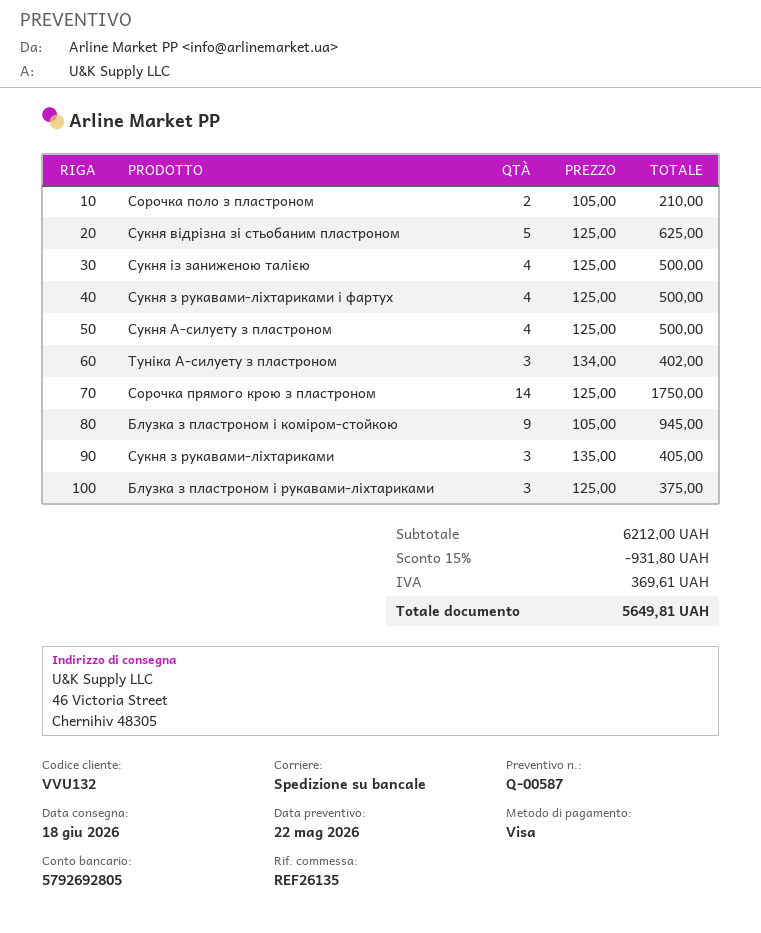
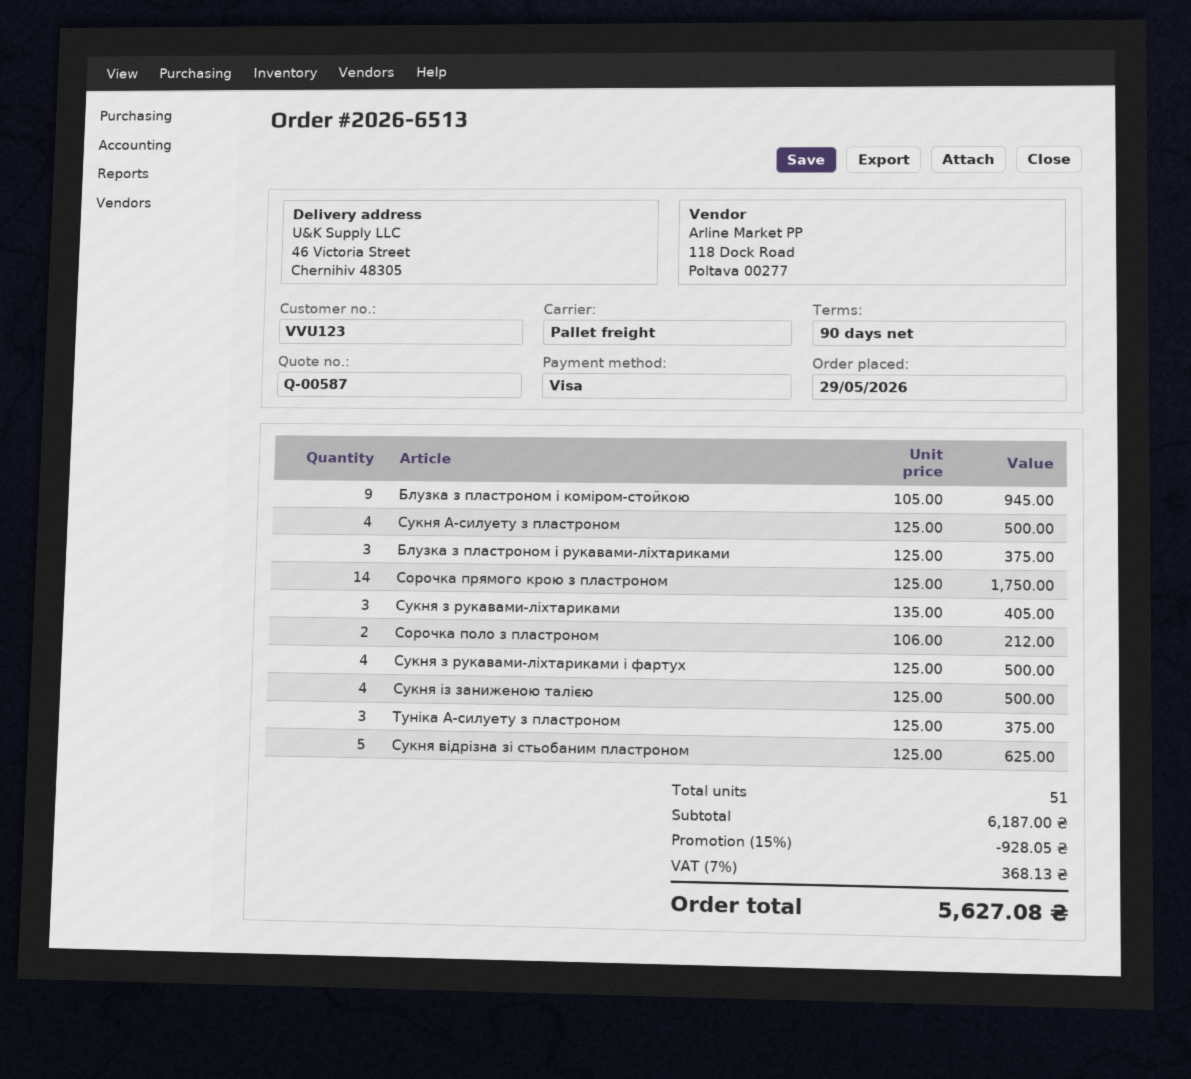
customer number: VVU132 -> VVU123
Сорочка поло з пластроном: 2 x 105.00 = 210.00 -> 2 x 106.00 = 212.00
Туніка А-силуету з пластроном: 3 x 134.00 = 402.00 -> 3 x 125.00 = 375.00
subtotal: 6212.00 -> 6187.00
discount: 15% = 931.80 -> 15% = 928.05
tax: 369.61 -> 368.13
total: 5649.81 -> 5627.08

